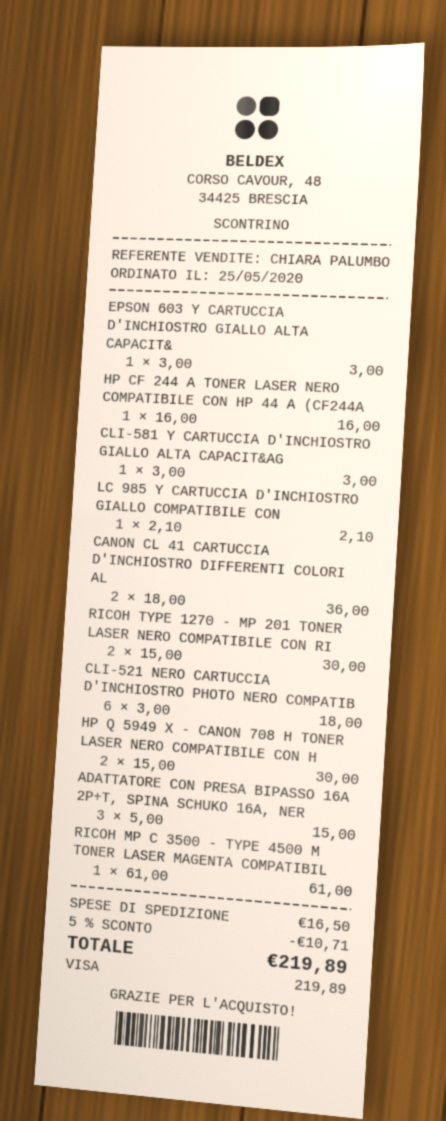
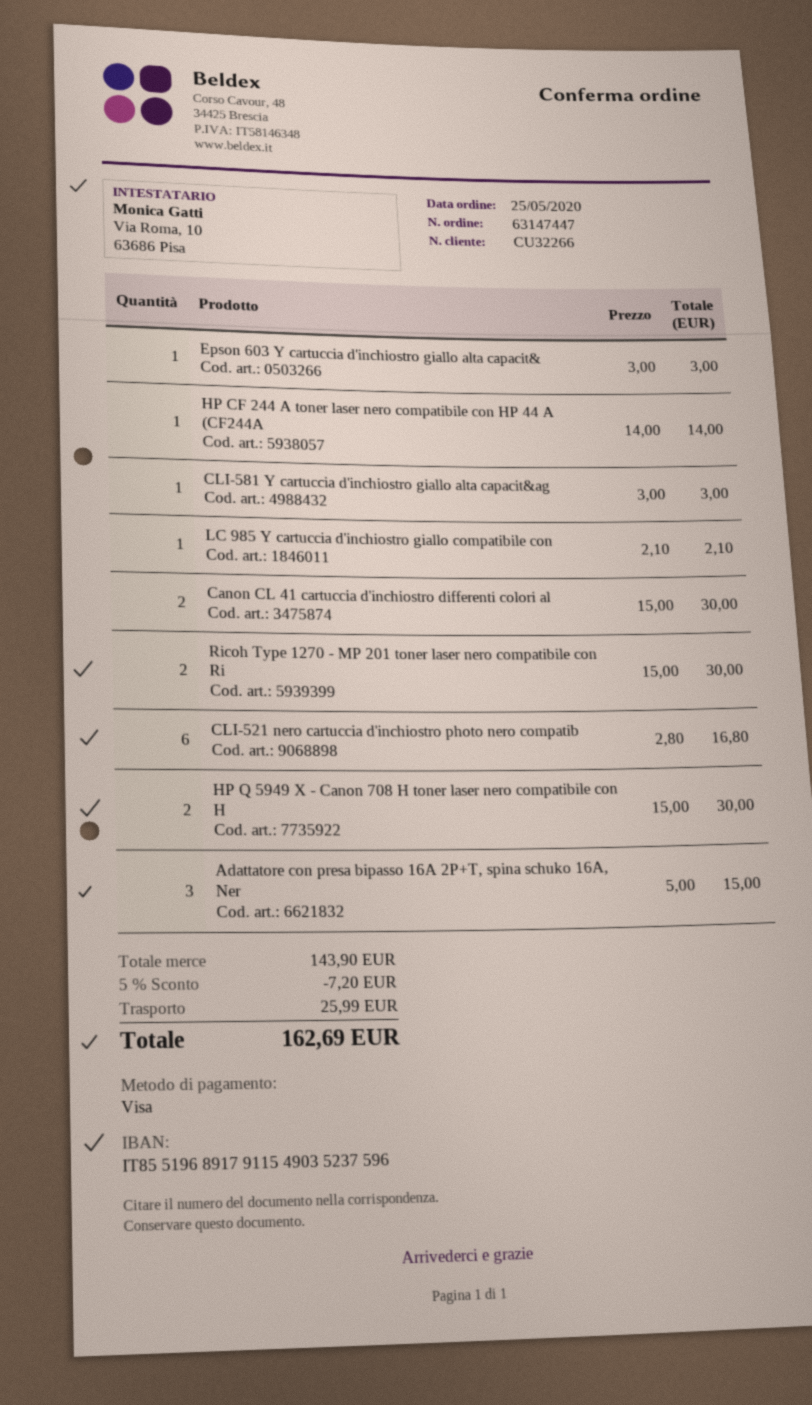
HP CF 244 A TONER LASER NERO COMPATIBILE CON HP 44 A (CF244A: 1 x 16.00 = 16.00 -> 1 x 14.00 = 14.00
CANON CL 41 CARTUCCIA D'INCHIOSTRO DIFFERENTI COLORI AL: 2 x 18.00 = 36.00 -> 2 x 15.00 = 30.00
CLI-521 NERO CARTUCCIA D'INCHIOSTRO PHOTO NERO COMPATIB: 6 x 3.00 = 18.00 -> 6 x 2.80 = 16.80
RICOH MP C 3500 - TYPE 4500 M TONER LASER MAGENTA COMPATIBIL: 1 x 61.00 = 61.00 -> none
discount: 5% = 10.71 -> 5% = 7.20
shipping: 16.50 -> 25.99
total: 219.89 -> 162.69

